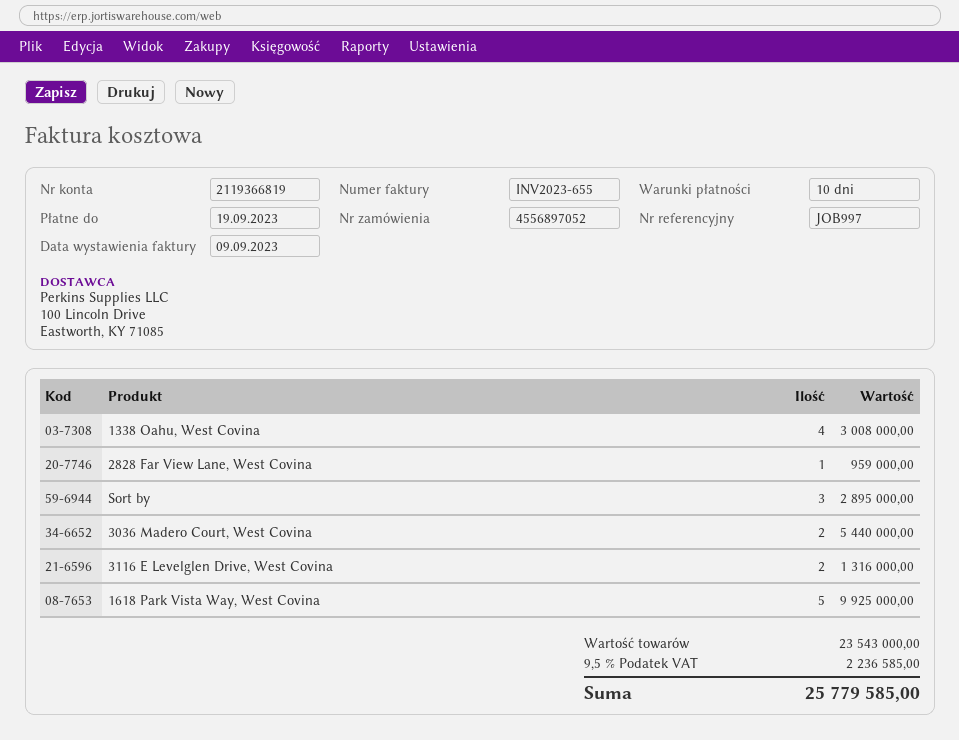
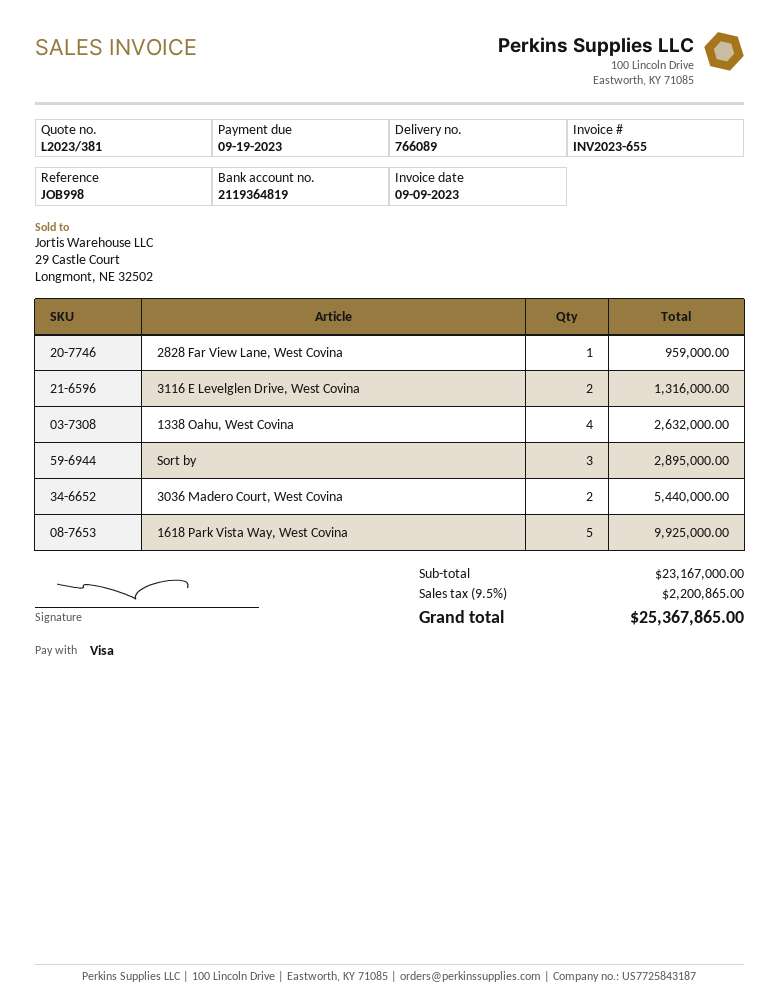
reference: JOB997 -> JOB998
bank account: 2119366819 -> 2119364819
1338 Oahu, West Covina: 4 for 3008000.00 -> 4 for 2632000.00
subtotal: 23543000.00 -> 23167000.00
tax: 9.5% = 2236585.00 -> 9.5% = 2200865.00
total: 25779585.00 -> 25367865.00

